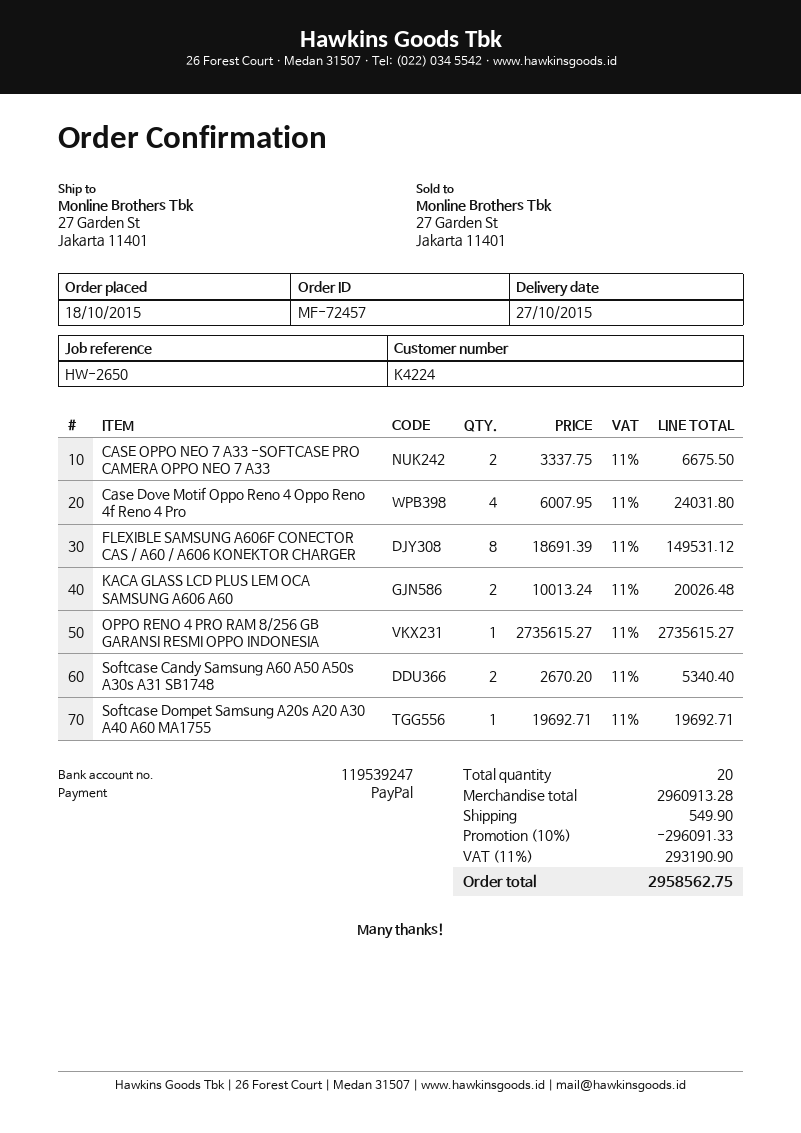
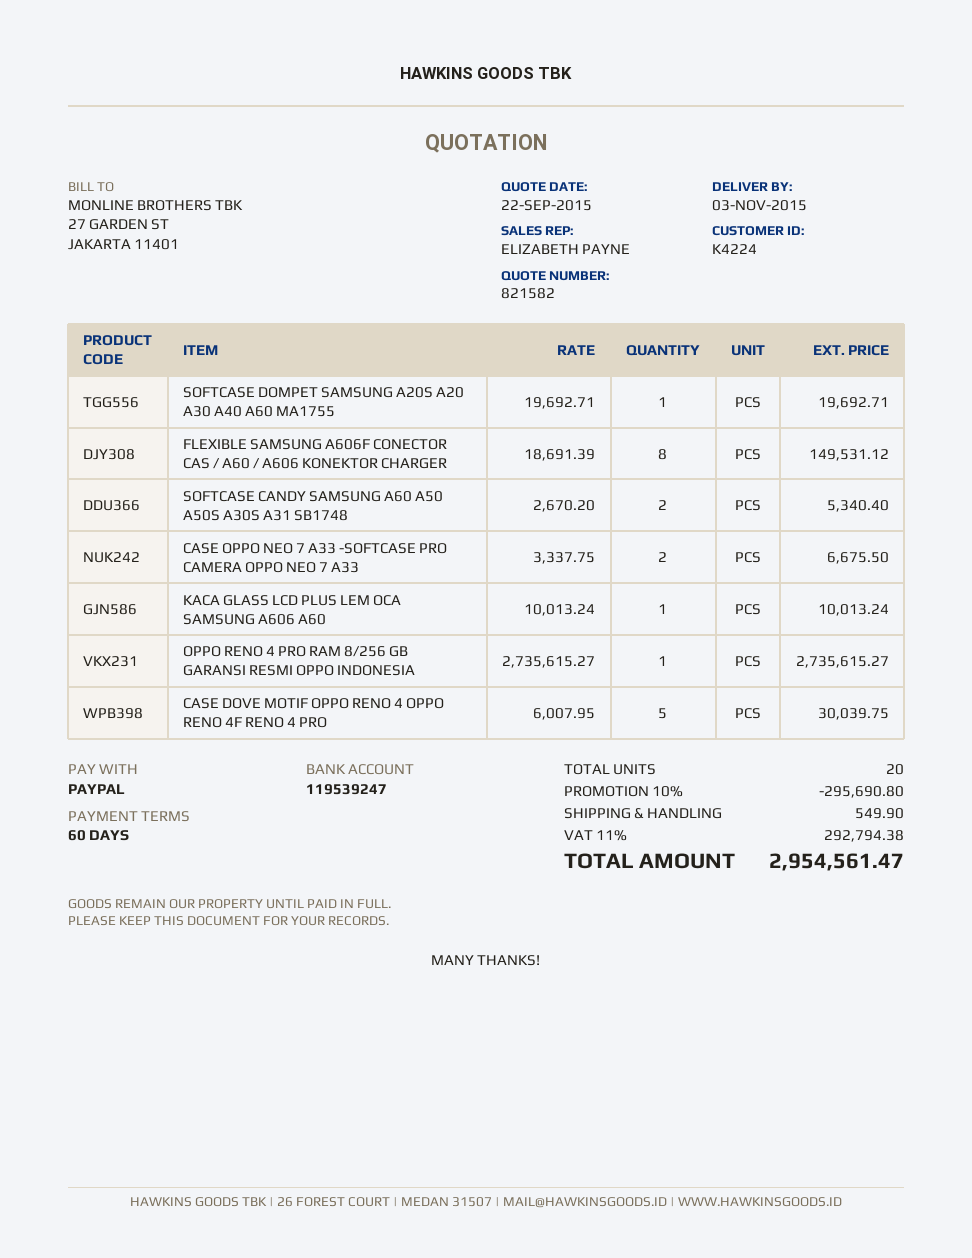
delivery date: 2015-10-27 -> 2015-11-03
Case Dove Motif Oppo Reno 4 Oppo Reno 4f Reno 4 Pro: 4 x 6007.95 = 24031.80 -> 5 x 6007.95 = 30039.75
KACA GLASS LCD PLUS LEM OCA SAMSUNG A606 A60: 2 x 10013.24 = 20026.48 -> 1 x 10013.24 = 10013.24
discount: 10% = 296091.33 -> 10% = 295690.80
tax: 11% = 293190.90 -> 11% = 292794.38
total: 2958562.75 -> 2954561.47

